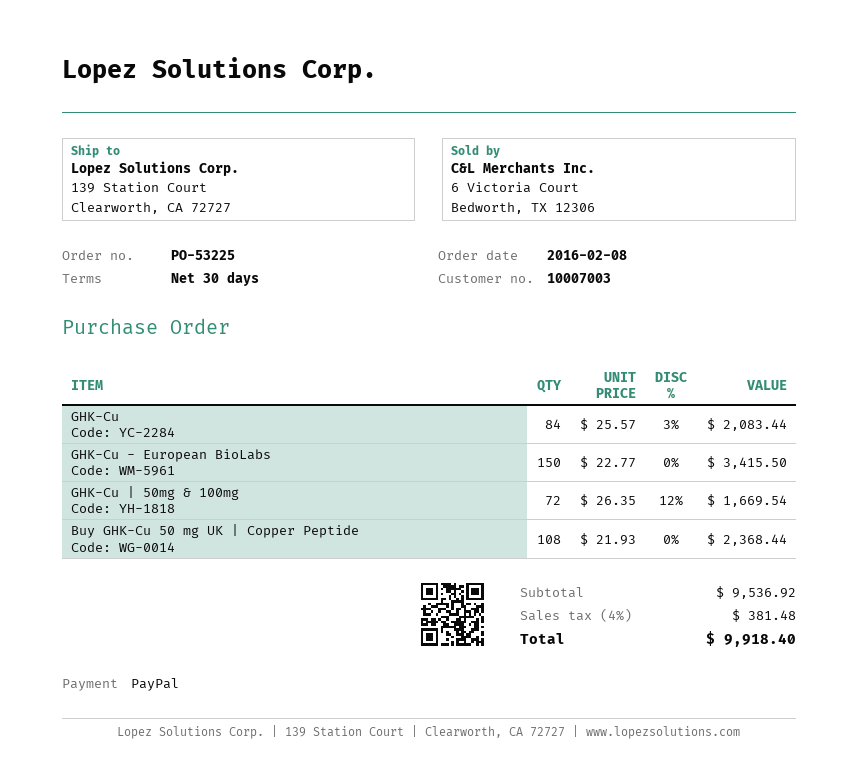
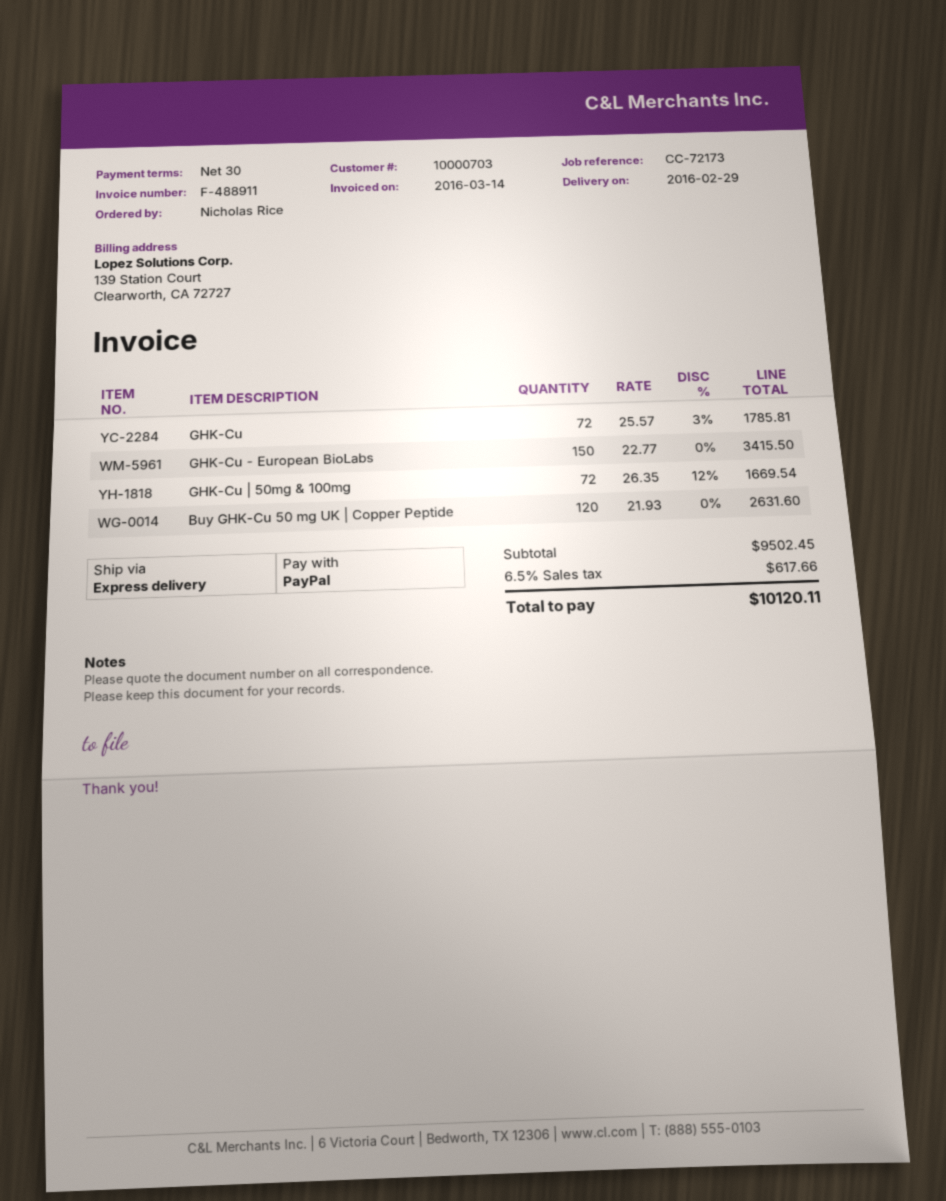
customer number: 10007003 -> 10000703
GHK-Cu: 84 x 25.57 - 3% = 2083.44 -> 72 x 25.57 - 3% = 1785.81
Buy GHK-Cu 50 mg UK | Copper Peptide: 108 x 21.93 = 2368.44 -> 120 x 21.93 = 2631.60
subtotal: 9536.92 -> 9502.45
tax: 4% = 381.48 -> 6.5% = 617.66
total: 9918.40 -> 10120.11

